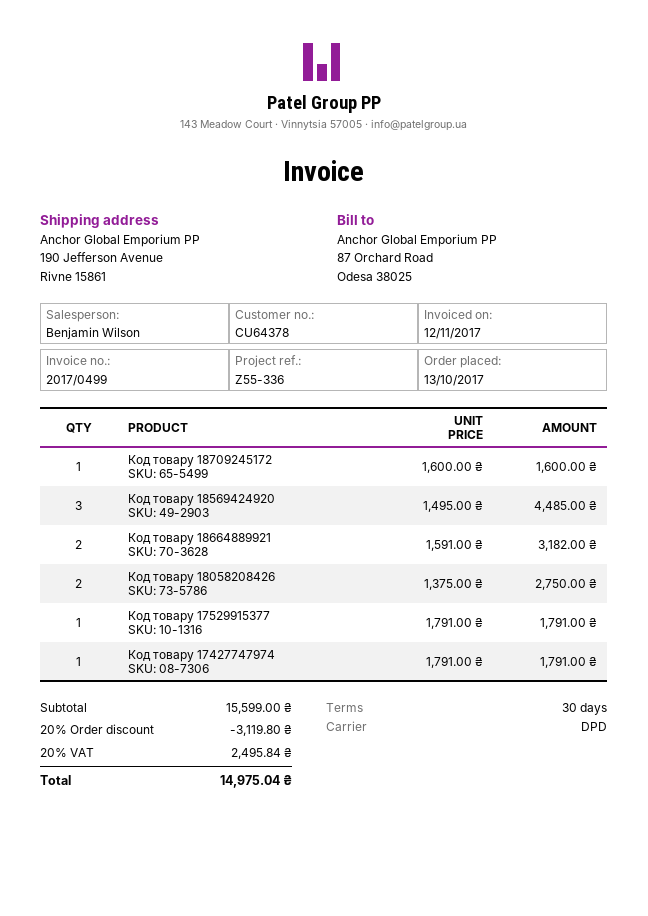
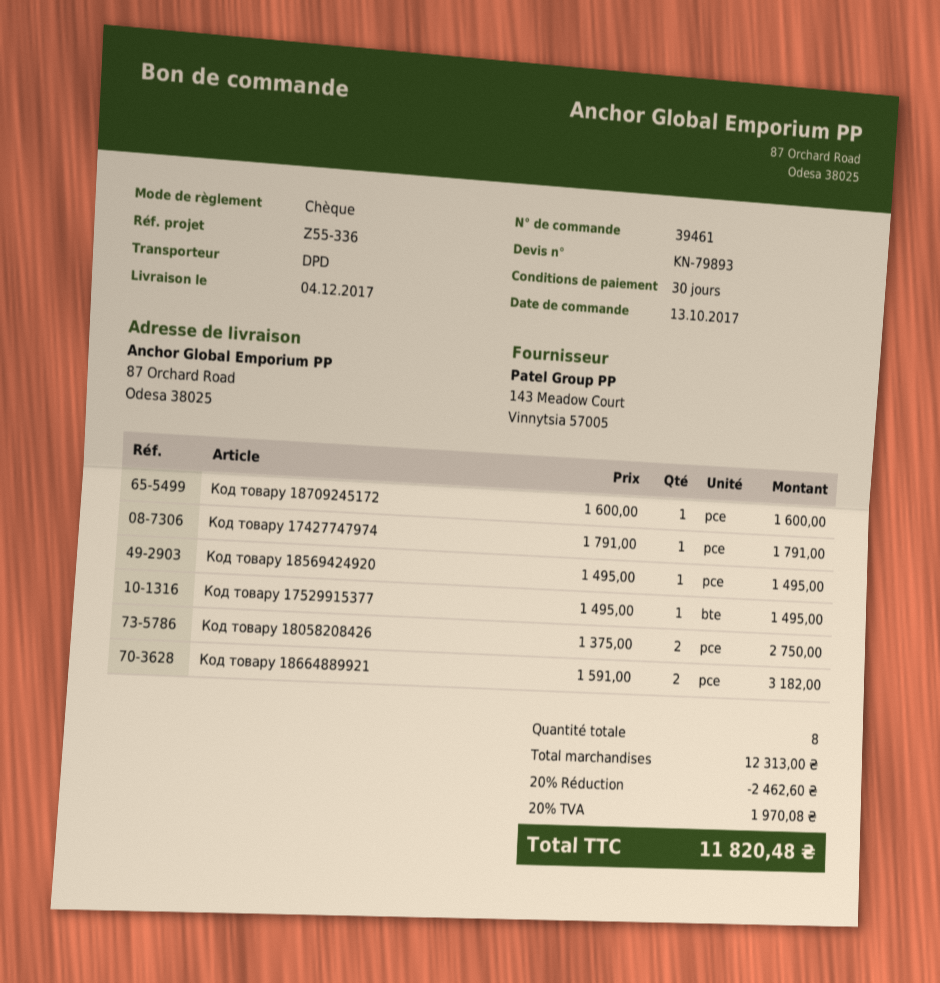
ship to: 190 Jefferson Avenue, Rivne 15861 -> 87 Orchard Road, Odesa 38025
Код товару 18569424920: 3 x 1495.00 = 4485.00 -> 1 x 1495.00 = 1495.00
Код товару 17529915377: 1 x 1791.00 = 1791.00 -> 1 x 1495.00 = 1495.00
subtotal: 15599.00 -> 12313.00
discount: 20% = 3119.80 -> 20% = 2462.60
tax: 20% = 2495.84 -> 20% = 1970.08
total: 14975.04 -> 11820.48

